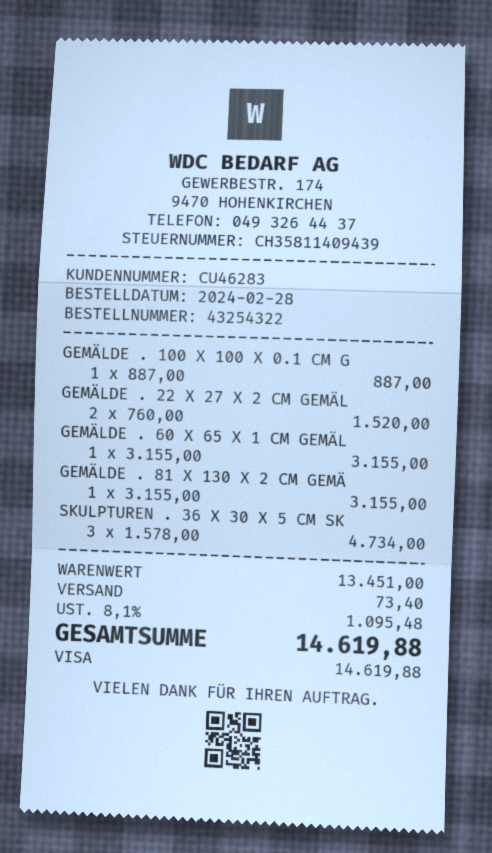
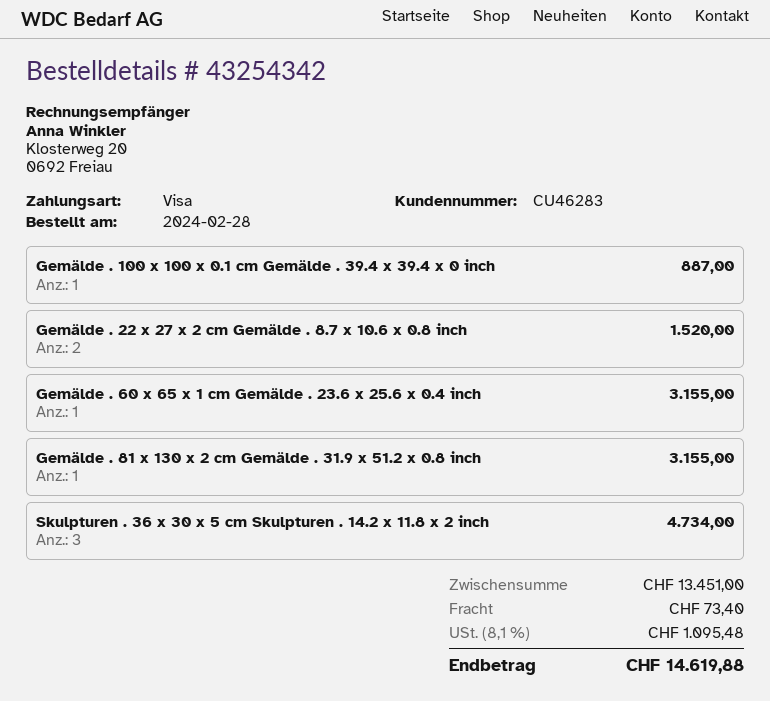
order number: 43254322 -> 43254342

